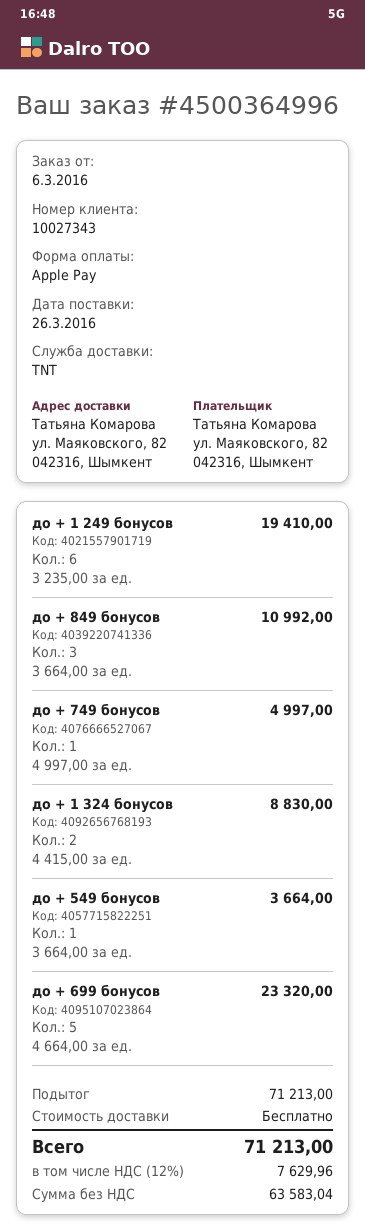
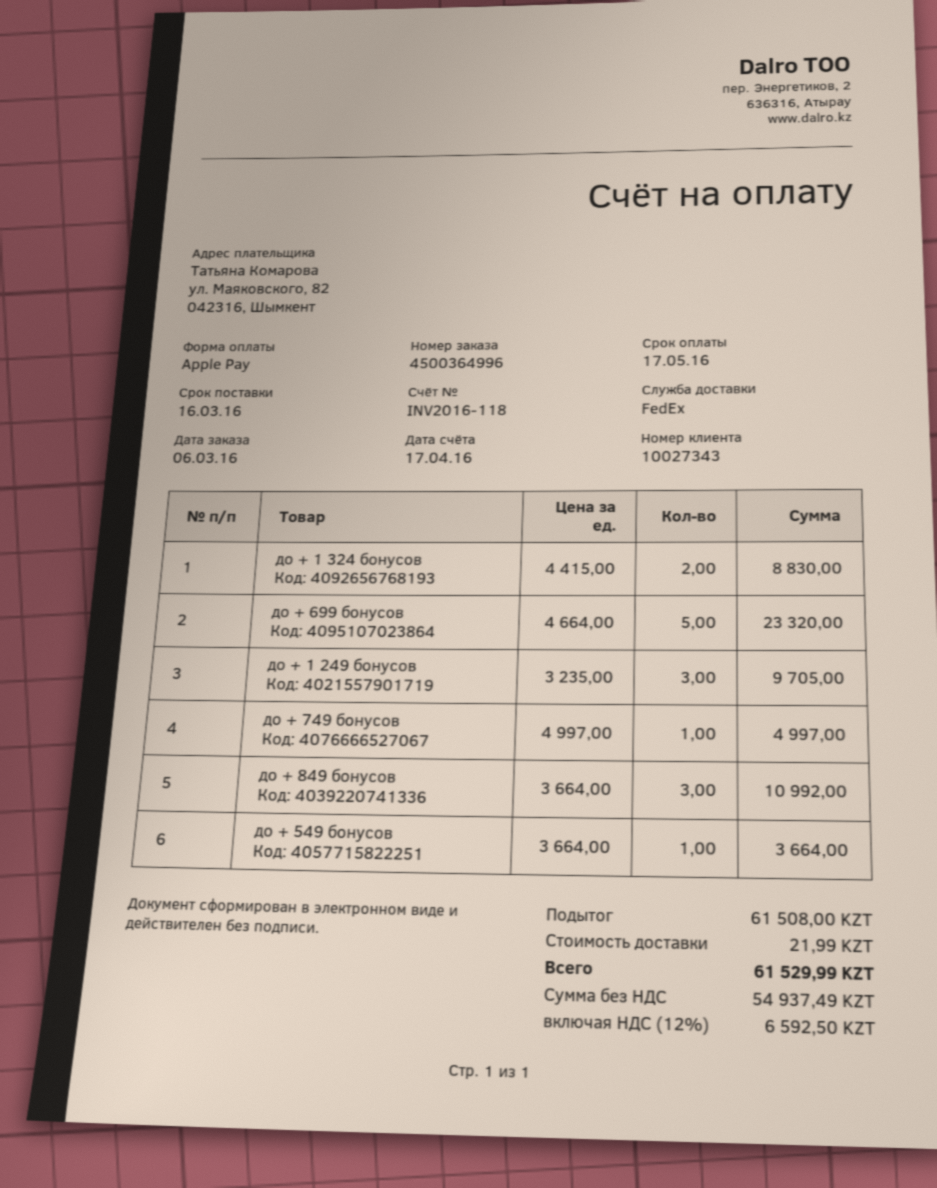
delivery date: 2016-03-26 -> 2016-03-16
shipping method: TNT -> FedEx
до + 1 249 бонусов: 6 x 3235.00 = 19410.00 -> 3 x 3235.00 = 9705.00
subtotal: 71213.00 -> 61508.00
shipping: 0.00 -> 21.99
net: 63583.04 -> 54937.49
tax: 12% = 7629.96 -> 12% = 6592.50
total: 71213.00 -> 61529.99

